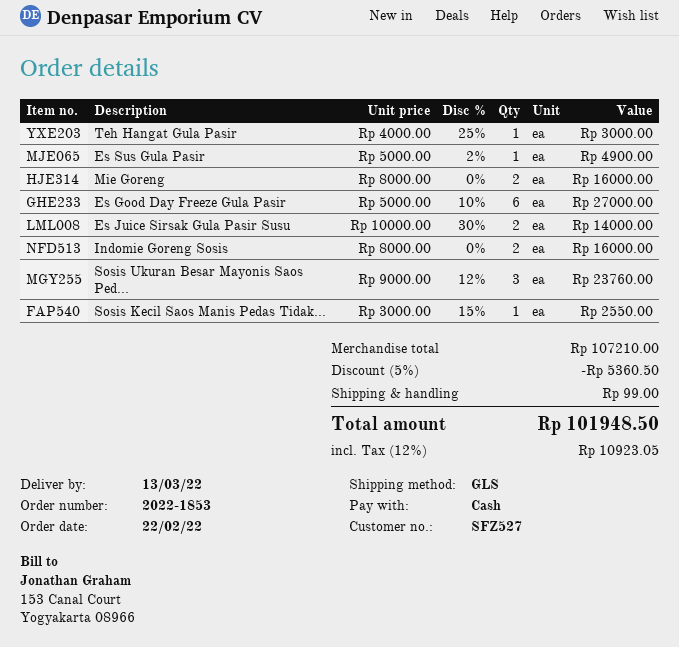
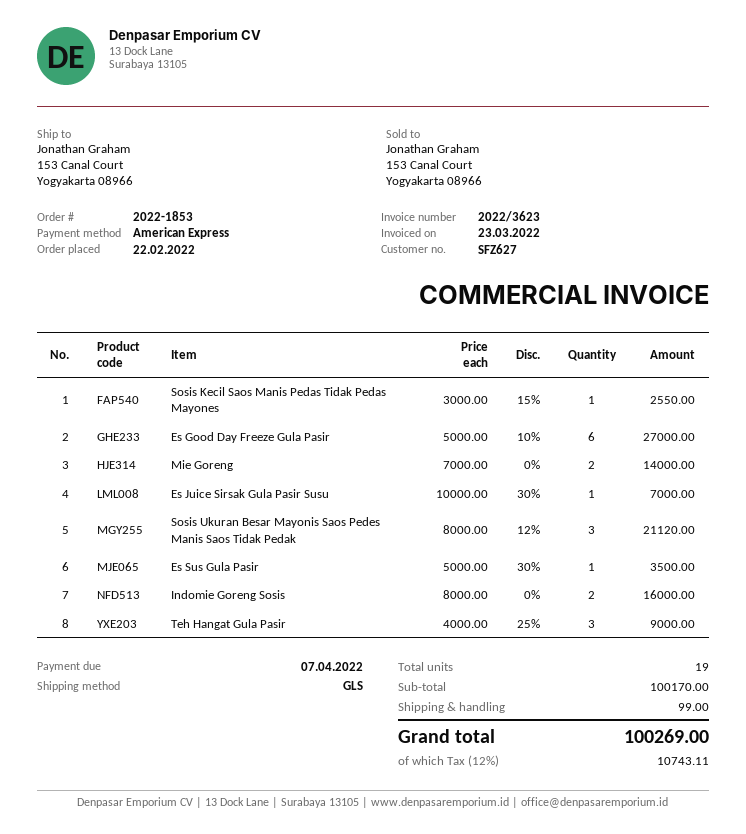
customer number: SFZ527 -> SFZ627
payment method: cash -> American Express
Teh Hangat Gula Pasir: 1 x 4000.00 - 25% = 3000.00 -> 3 x 4000.00 - 25% = 9000.00
Es Sus Gula Pasir: 1 x 5000.00 - 2% = 4900.00 -> 1 x 5000.00 - 30% = 3500.00
Mie Goreng: 2 x 8000.00 = 16000.00 -> 2 x 7000.00 = 14000.00
Es Juice Sirsak Gula Pasir Susu: 2 x 10000.00 - 30% = 14000.00 -> 1 x 10000.00 - 30% = 7000.00
Sosis Ukuran Besar Mayonis Saos Ped...: 3 x 9000.00 - 12% = 23760.00 -> 3 x 8000.00 - 12% = 21120.00
subtotal: 107210.00 -> 100170.00
discount: 5% = 5360.50 -> none
tax: 12% = 10923.05 -> 12% = 10743.11
total: 101948.50 -> 100269.00

